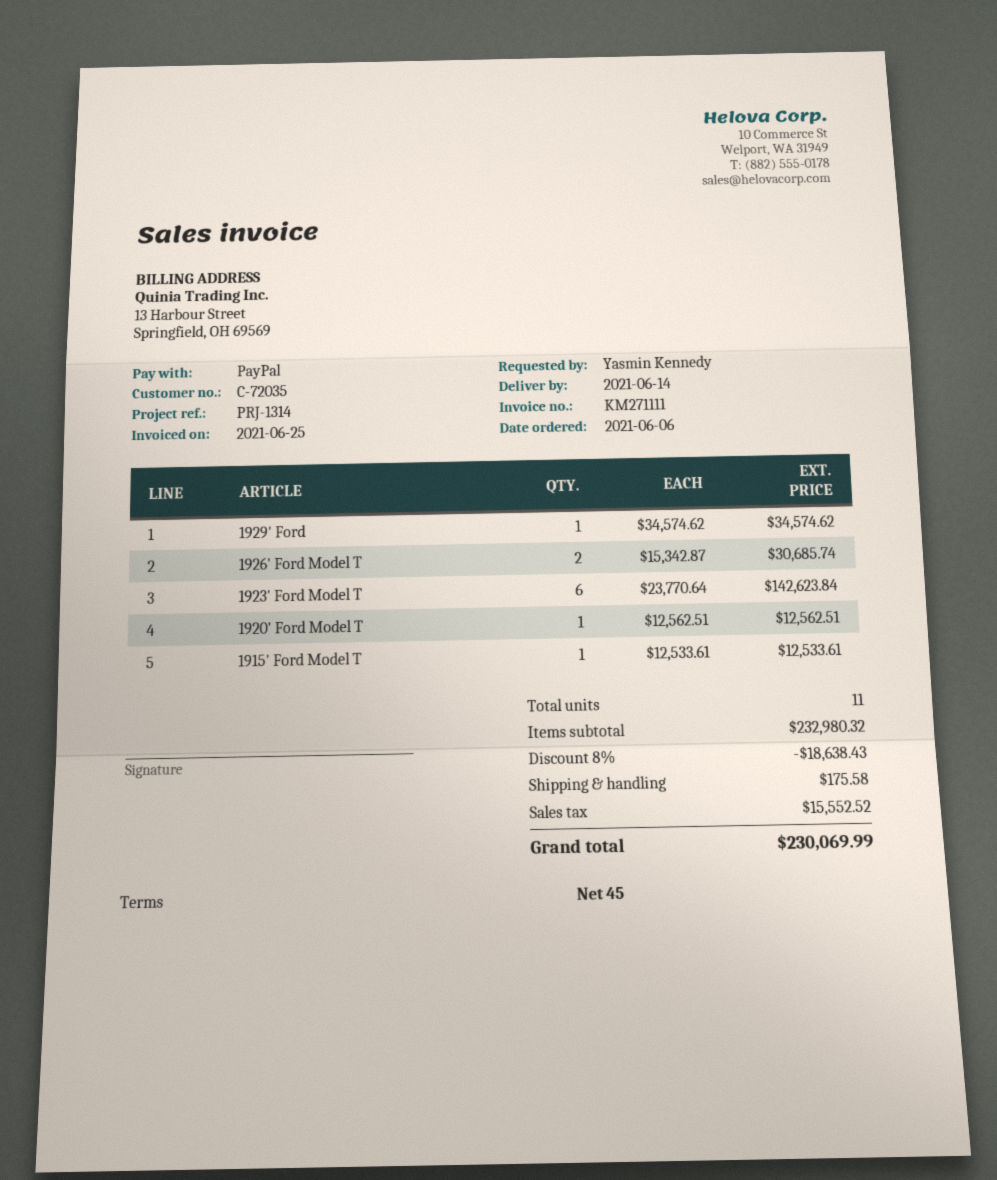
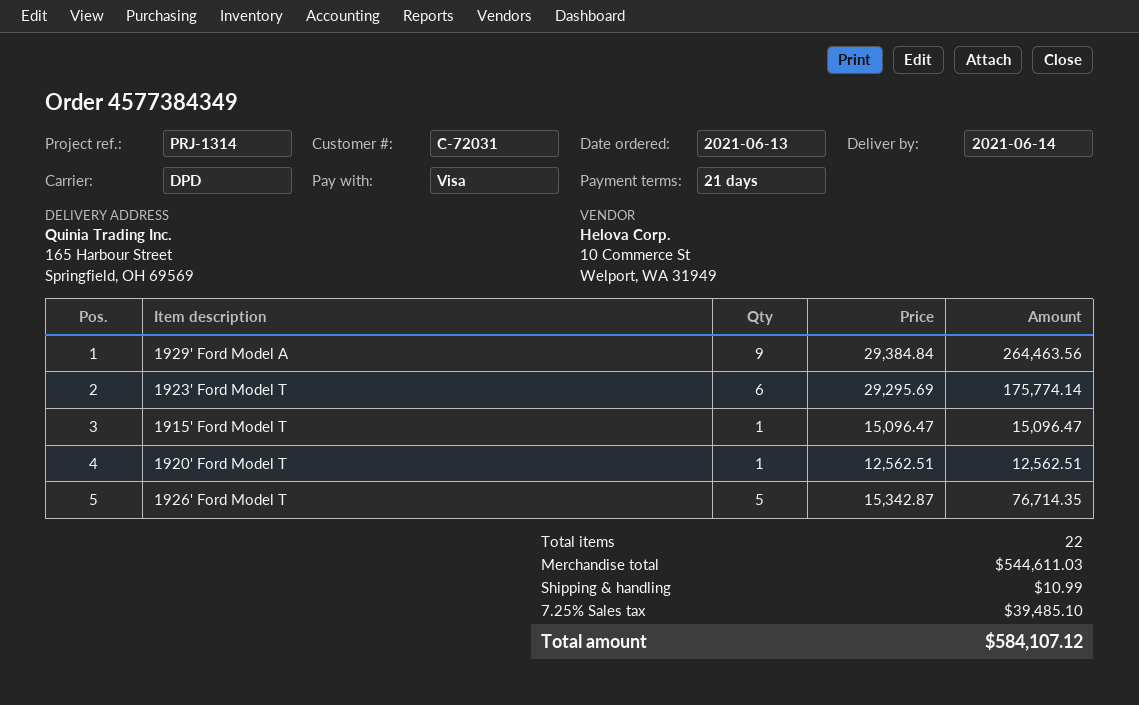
order date: 2021-06-06 -> 2021-06-13
payment terms: 45 days -> 21 days
customer number: C-72035 -> C-72031
payment method: PayPal -> Visa
1929' Ford: 1 x 34574.62 = 34574.62 -> none
1926' Ford Model T: 2 x 15342.87 = 30685.74 -> 5 x 15342.87 = 76714.35
1923' Ford Model T: 6 x 23770.64 = 142623.84 -> 6 x 29295.69 = 175774.14
1915' Ford Model T: 1 x 12533.61 = 12533.61 -> 1 x 15096.47 = 15096.47
1929' Ford Model A: none -> 9 x 29384.84 = 264463.56
total quantity: 11 -> 22
subtotal: 232980.32 -> 544611.03
discount: 8% = 18638.43 -> none
shipping: 175.58 -> 10.99
tax: 15552.52 -> 39485.10
total: 230069.99 -> 584107.12

